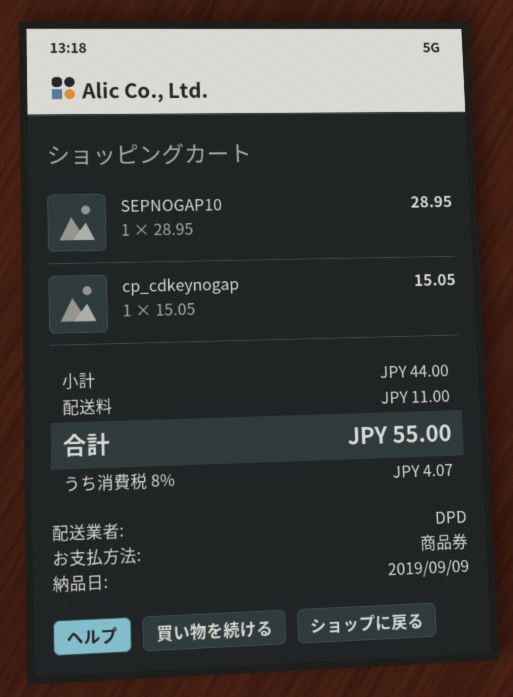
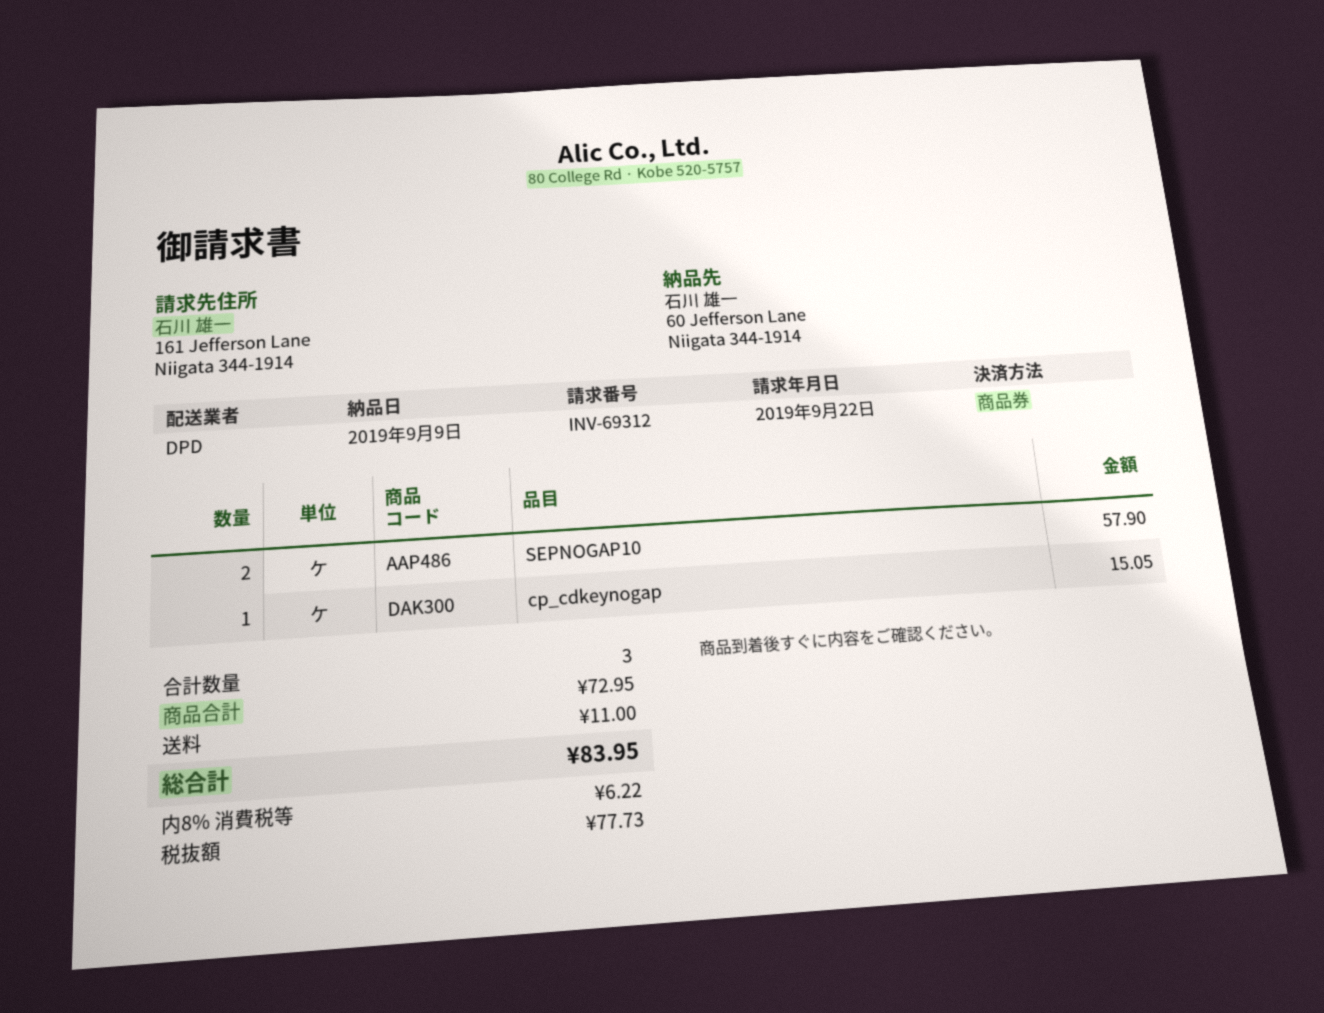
SEPNOGAP10: 1 for 28.95 -> 2 for 57.90
subtotal: 44.00 -> 72.95
tax: 8% = 4.07 -> 8% = 6.22
total: 55.00 -> 83.95

